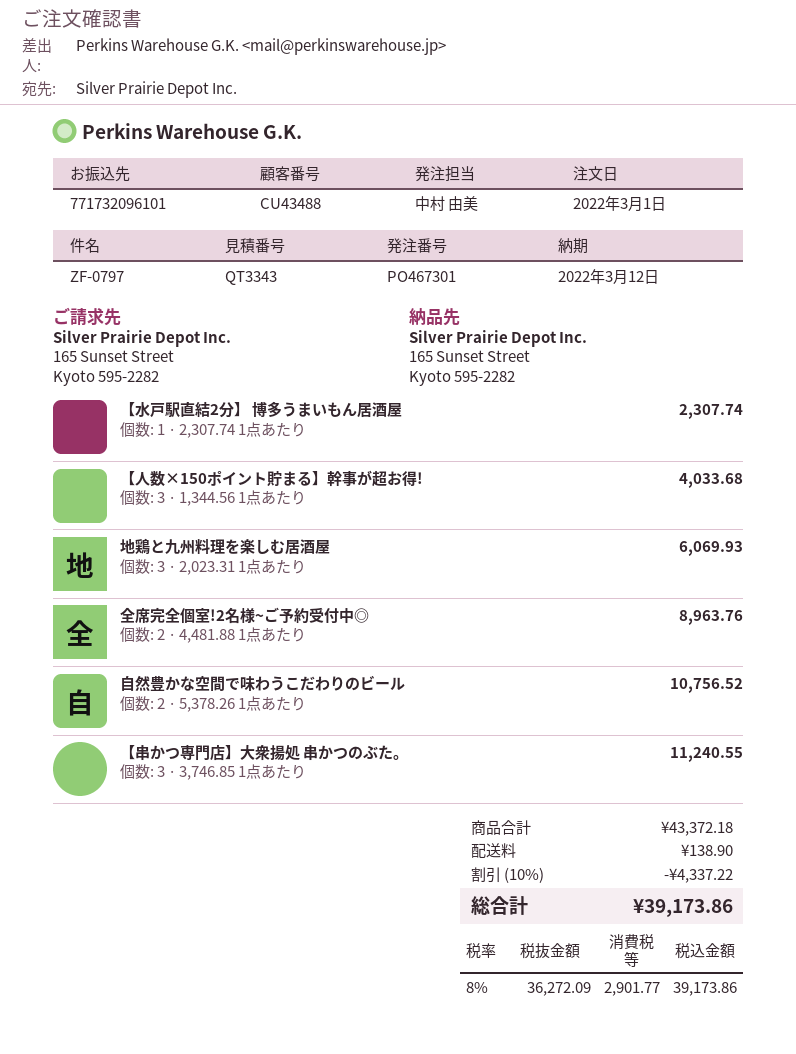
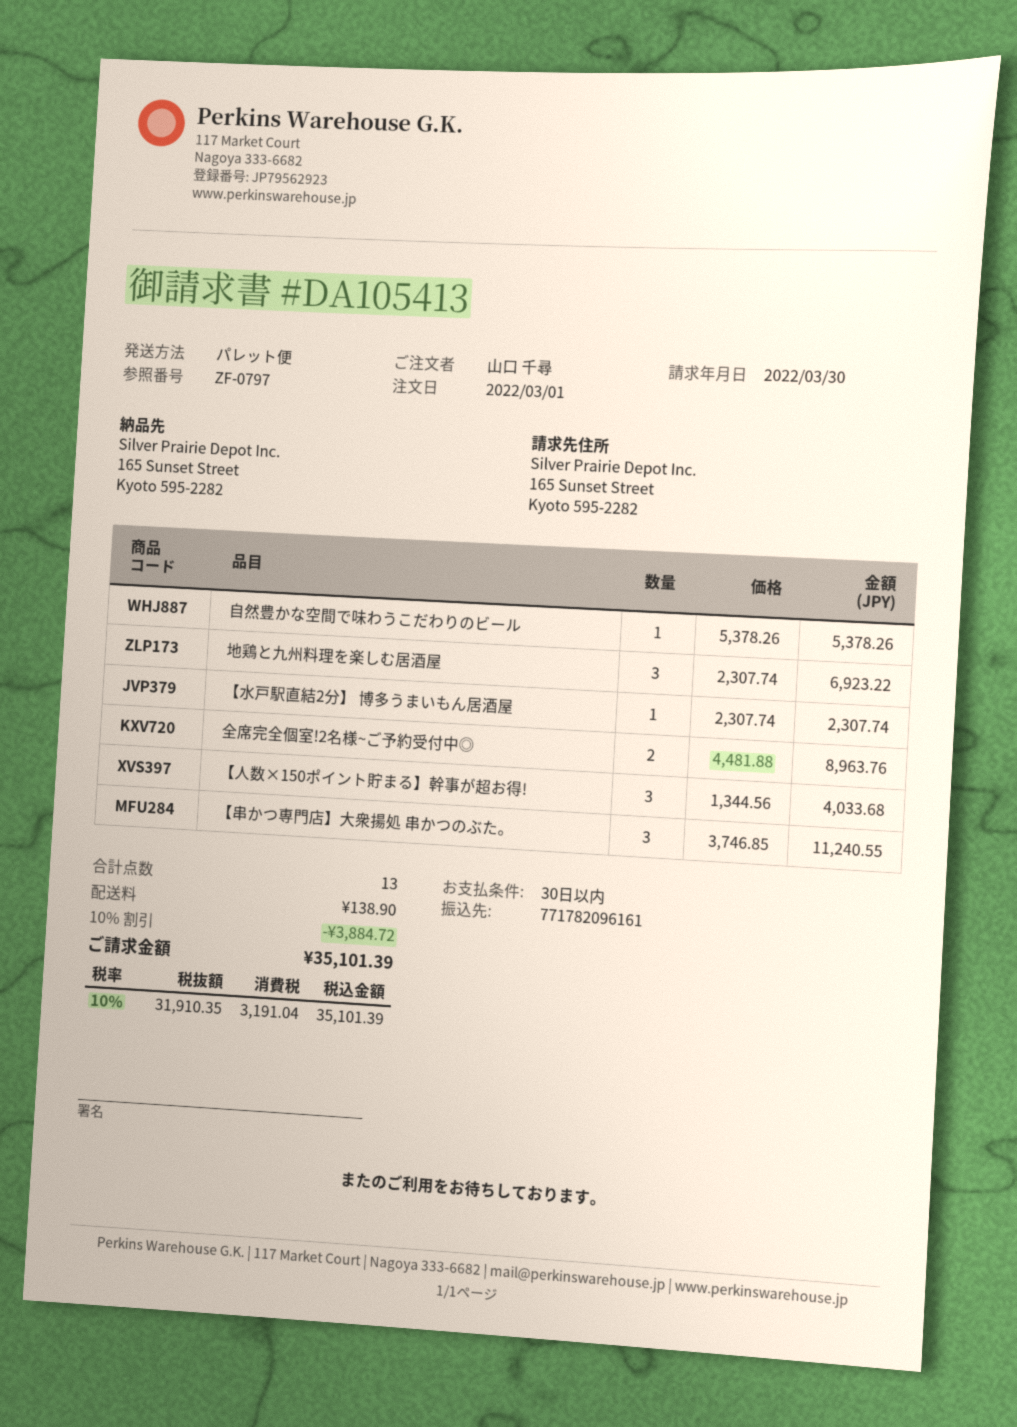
ordered by: 中村 由美 -> 山口 千尋
bank account: 771732096101 -> 771782096161
地鶏と九州料理を楽しむ居酒屋: 3 x 2023.31 = 6069.93 -> 3 x 2307.74 = 6923.22
自然豊かな空間で味わうこだわりのビール: 2 x 5378.26 = 10756.52 -> 1 x 5378.26 = 5378.26
discount: 10% = 4337.22 -> 10% = 3884.72
net: 36272.09 -> 31910.35
tax: 8% = 2901.77 -> 10% = 3191.04
total: 39173.86 -> 35101.39

